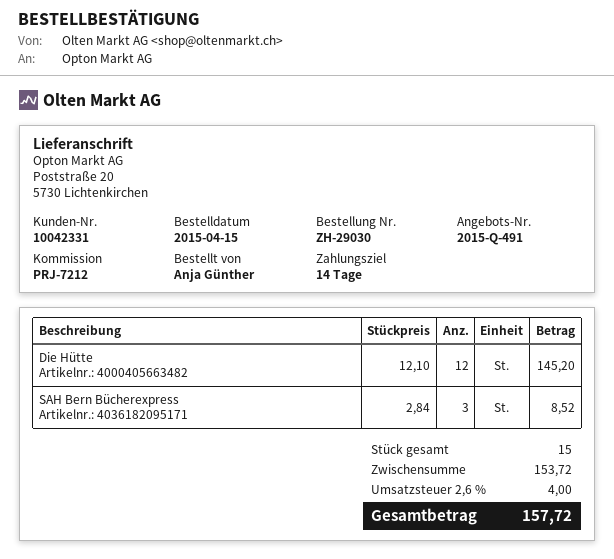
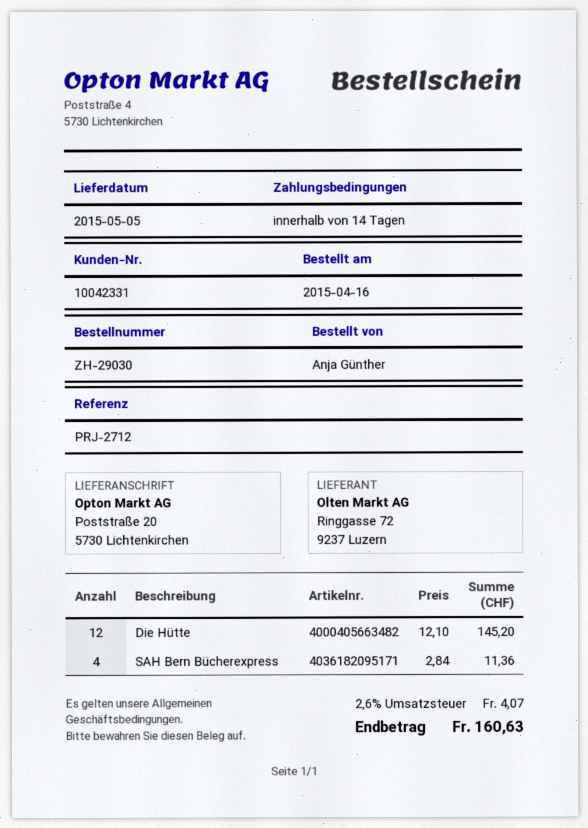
order date: 2015-04-15 -> 2015-04-16
reference: PRJ-7212 -> PRJ-2712
SAH Bern Bücherexpress: 3 x 2.84 = 8.52 -> 4 x 2.84 = 11.36
tax: 2.6% = 4.00 -> 2.6% = 4.07
total: 157.72 -> 160.63

